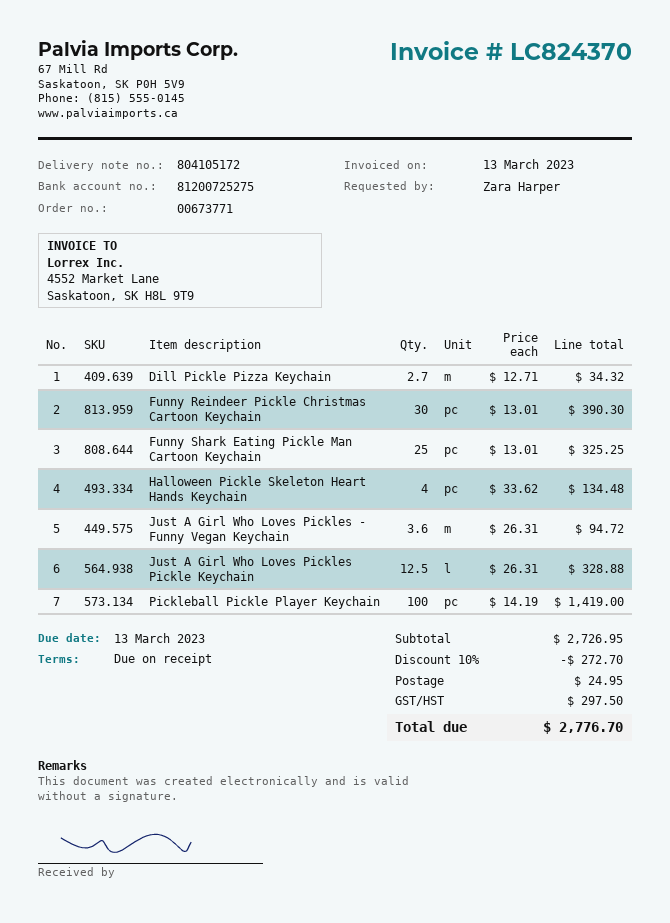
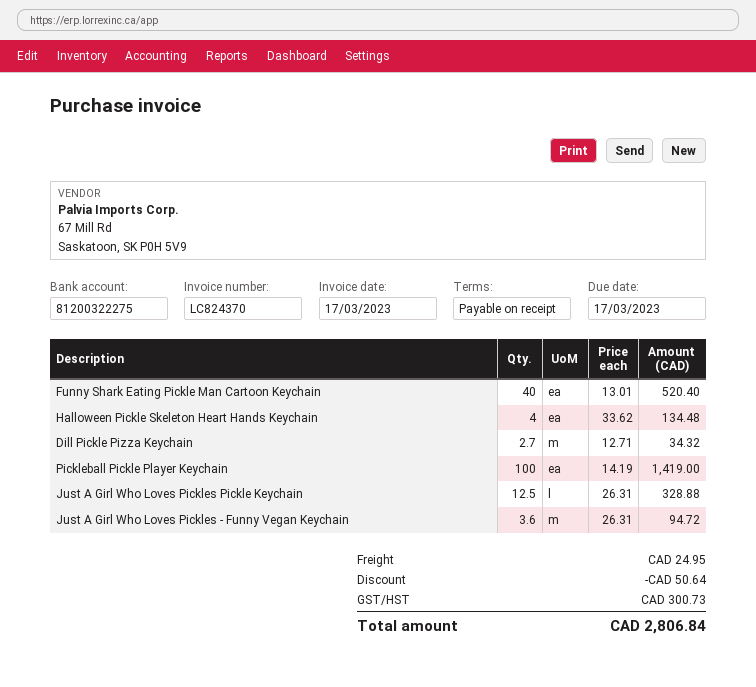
invoice date: 2023-03-13 -> 2023-03-17
due date: 2023-03-13 -> 2023-03-17
bank account: 81200725275 -> 81200322275
Funny Reindeer Pickle Christmas Cartoon Keychain: 30 x 13.01 = 390.30 -> none
Funny Shark Eating Pickle Man Cartoon Keychain: 25 x 13.01 = 325.25 -> 40 x 13.01 = 520.40
discount: 272.70 -> 50.64
tax: 297.50 -> 300.73
total: 2776.70 -> 2806.84

